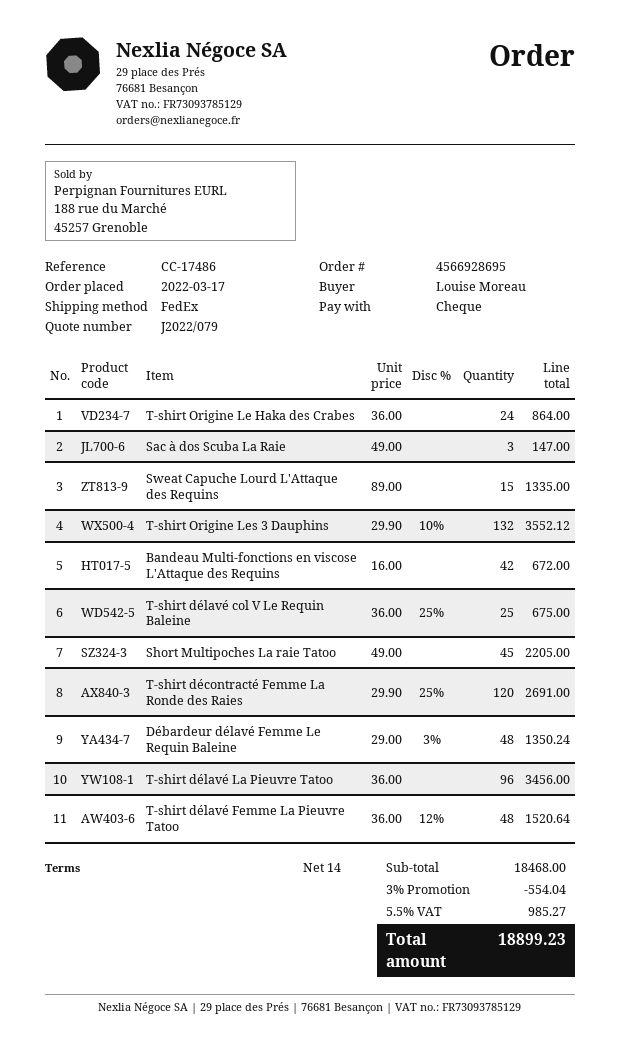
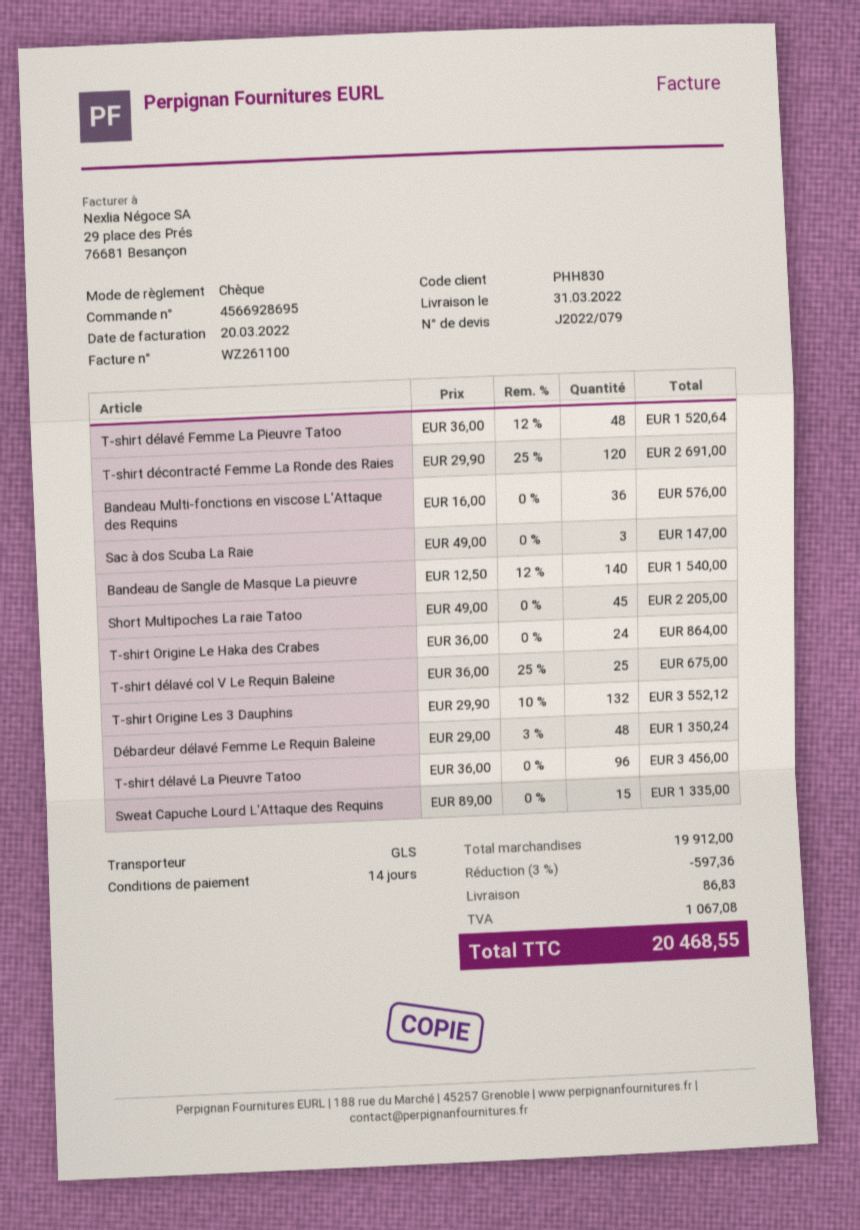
shipping method: FedEx -> GLS
Bandeau Multi-fonctions en viscose L'Attaque des Requins: 42 x 16.00 = 672.00 -> 36 x 16.00 = 576.00
Bandeau de Sangle de Masque La pieuvre: none -> 140 x 12.50 - 12% = 1540.00
subtotal: 18468.00 -> 19912.00
discount: 3% = 554.04 -> 3% = 597.36
shipping: none -> 86.83
tax: 985.27 -> 1067.08
total: 18899.23 -> 20468.55

